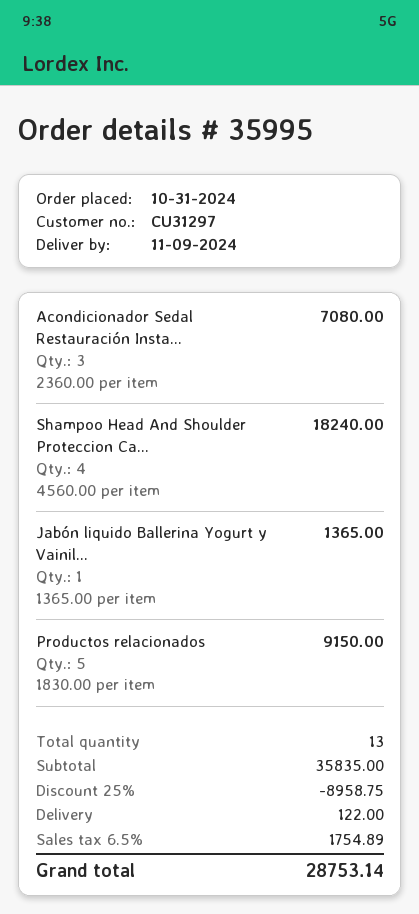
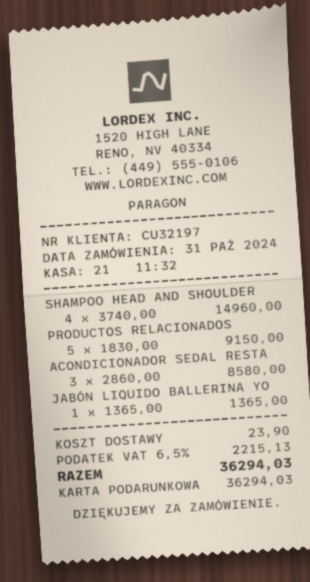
customer number: CU31297 -> CU32197
Acondicionador Sedal Restauración Insta...: 3 x 2360.00 = 7080.00 -> 3 x 2860.00 = 8580.00
Shampoo Head And Shoulder Proteccion Ca...: 4 x 4560.00 = 18240.00 -> 4 x 3740.00 = 14960.00
discount: 25% = 8958.75 -> none
shipping: 122.00 -> 23.90
tax: 6.5% = 1754.89 -> 6.5% = 2215.13
total: 28753.14 -> 36294.03

